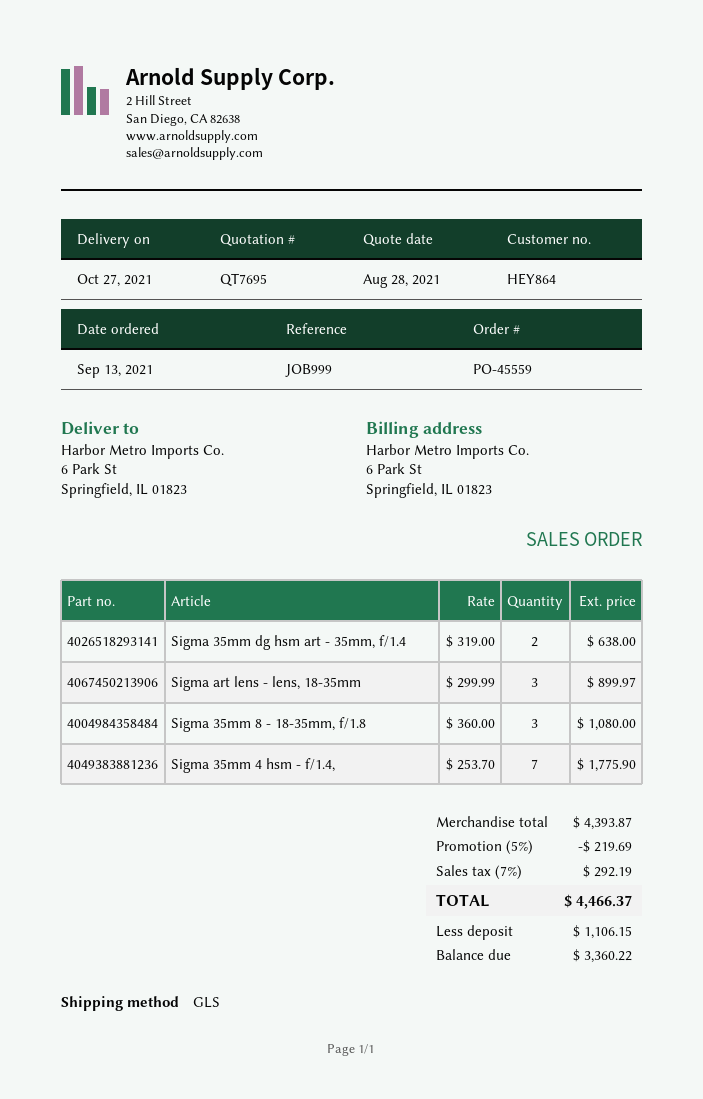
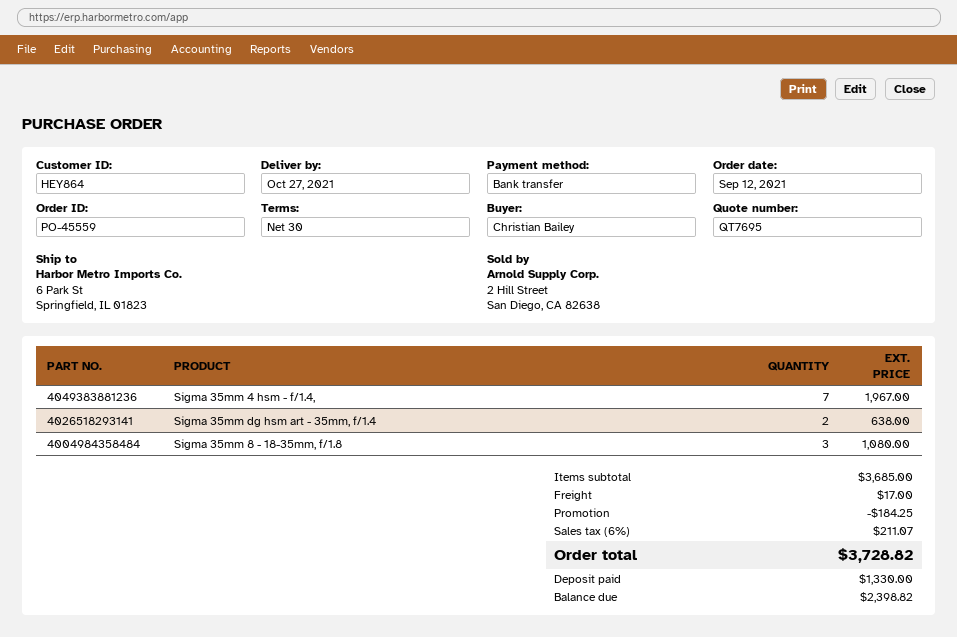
order date: 2021-09-13 -> 2021-09-12
Sigma art lens - lens, 18-35mm: 3 for 899.97 -> none
Sigma 35mm 4 hsm - f/1.4,: 7 for 1775.90 -> 7 for 1967.00
subtotal: 4393.87 -> 3685.00
discount: 219.69 -> 184.25
shipping: none -> 17.00
tax: 7% = 292.19 -> 6% = 211.07
total: 4466.37 -> 3728.82
deposit: 1106.15 -> 1330.00
balance: 3360.22 -> 2398.82

